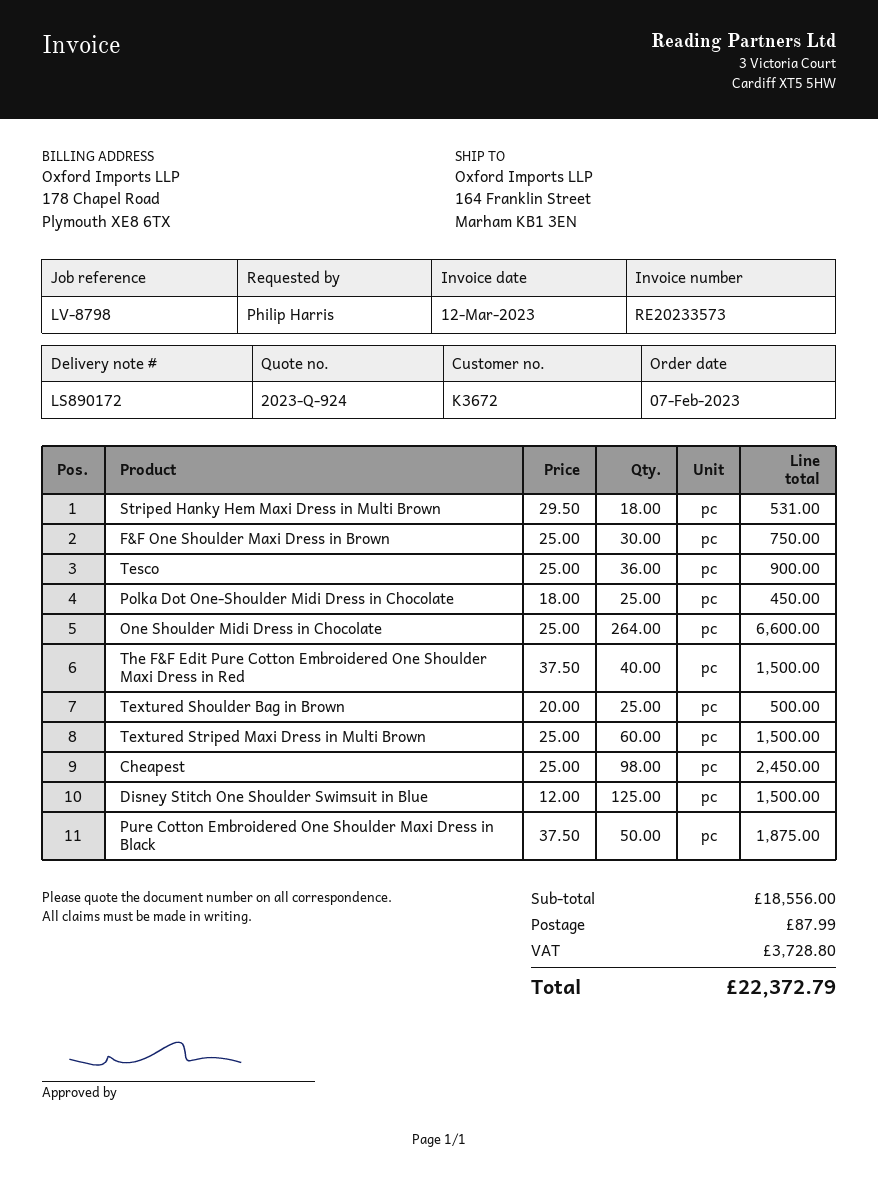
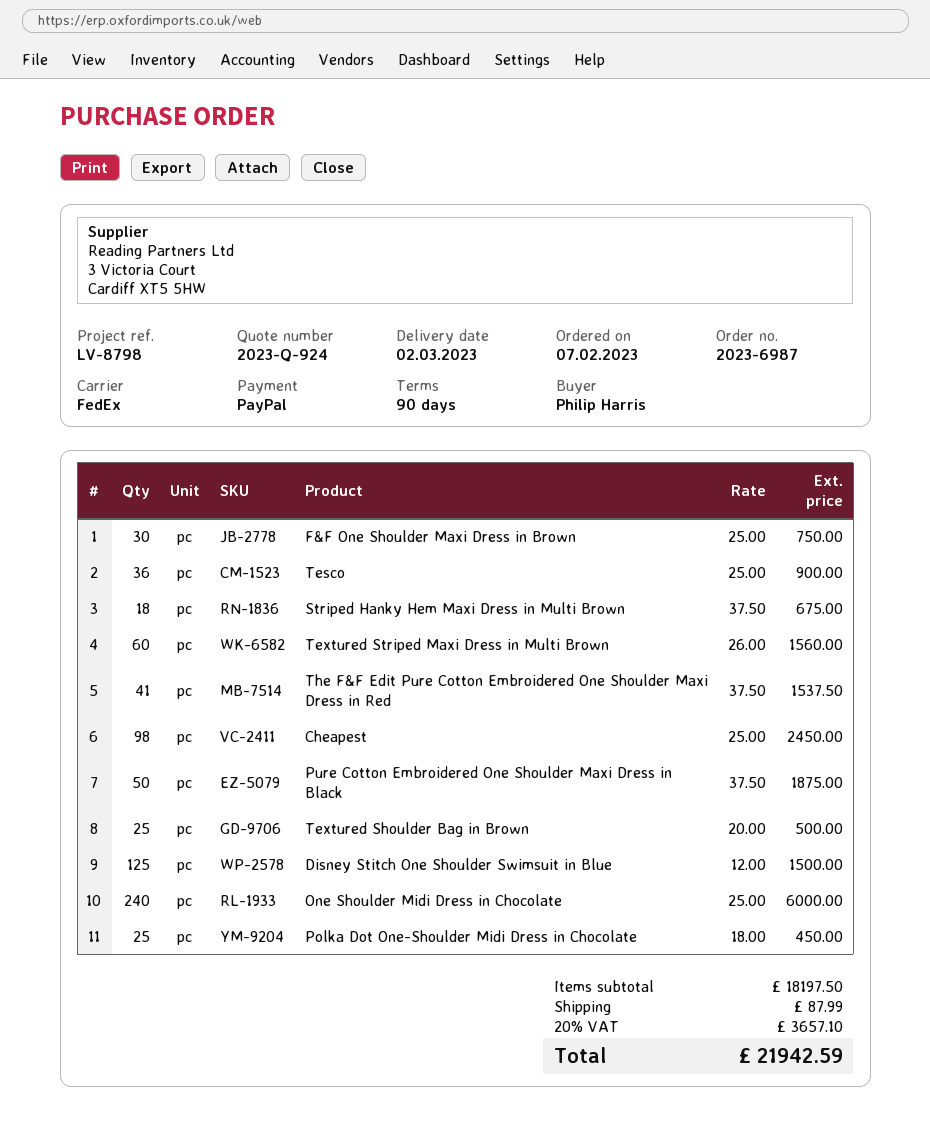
Striped Hanky Hem Maxi Dress in Multi Brown: 18 x 29.50 = 531.00 -> 18 x 37.50 = 675.00
One Shoulder Midi Dress in Chocolate: 264 x 25.00 = 6600.00 -> 240 x 25.00 = 6000.00
The F&F Edit Pure Cotton Embroidered One Shoulder Maxi Dress in Red: 40 x 37.50 = 1500.00 -> 41 x 37.50 = 1537.50
Textured Striped Maxi Dress in Multi Brown: 60 x 25.00 = 1500.00 -> 60 x 26.00 = 1560.00
subtotal: 18556.00 -> 18197.50
tax: 3728.80 -> 3657.10
total: 22372.79 -> 21942.59

